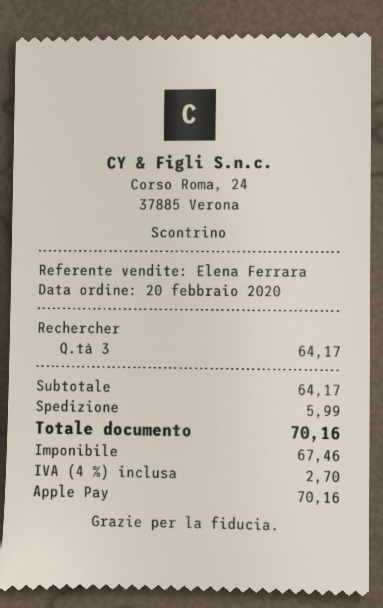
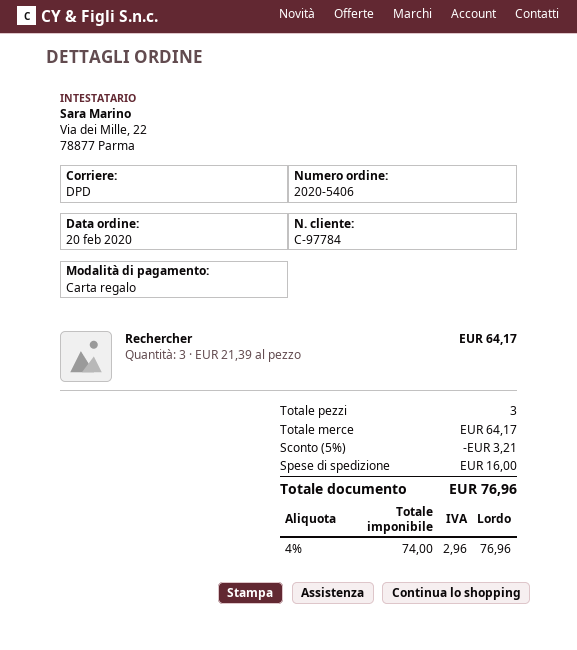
payment method: Apple Pay -> gift card
discount: none -> 5% = 3.21
shipping: 5.99 -> 16.00
net: 67.46 -> 74.00
tax: 4% = 2.70 -> 4% = 2.96
total: 70.16 -> 76.96

